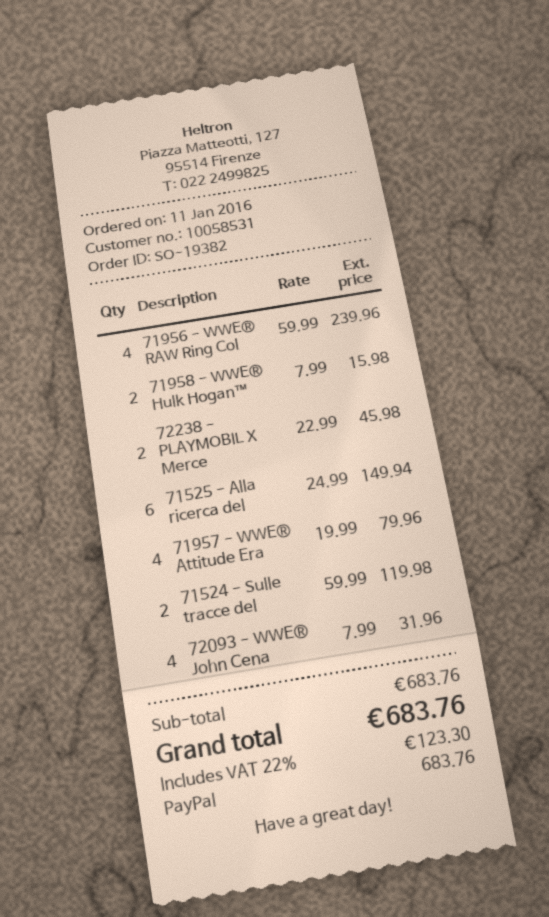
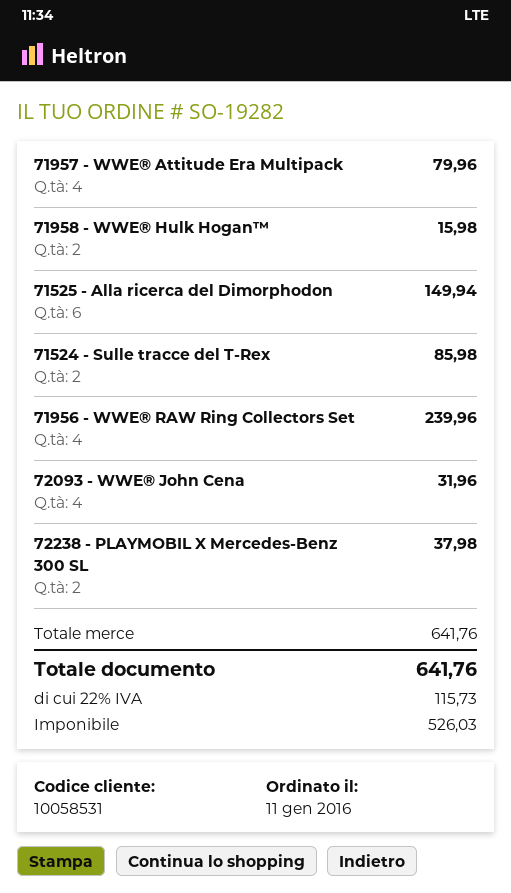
order number: SO-19382 -> SO-19282
72238 - PLAYMOBIL X Merce: 2 for 45.98 -> 2 for 37.98
71524 - Sulle tracce del: 2 for 119.98 -> 2 for 85.98
subtotal: 683.76 -> 641.76
tax: 22% = 123.30 -> 22% = 115.73
total: 683.76 -> 641.76

